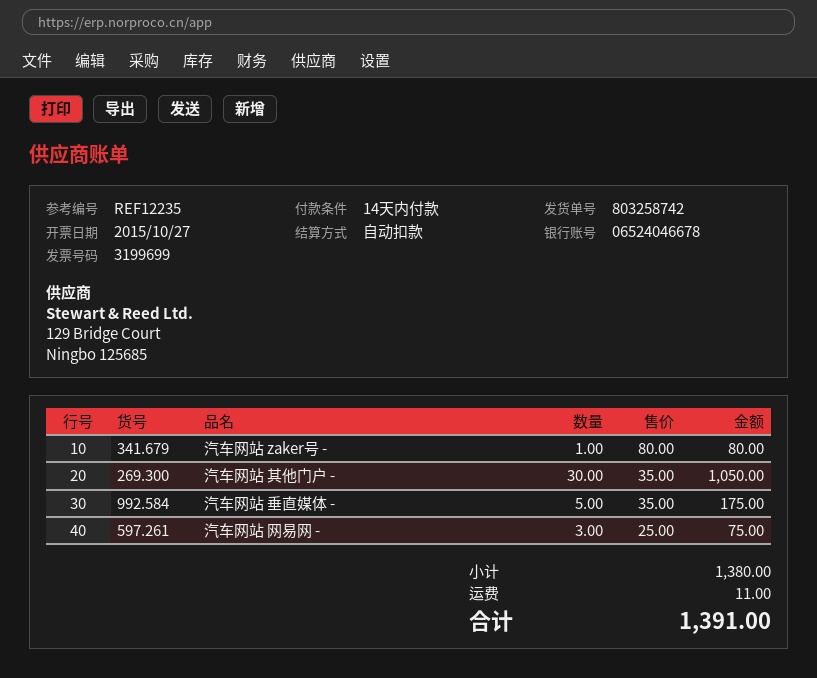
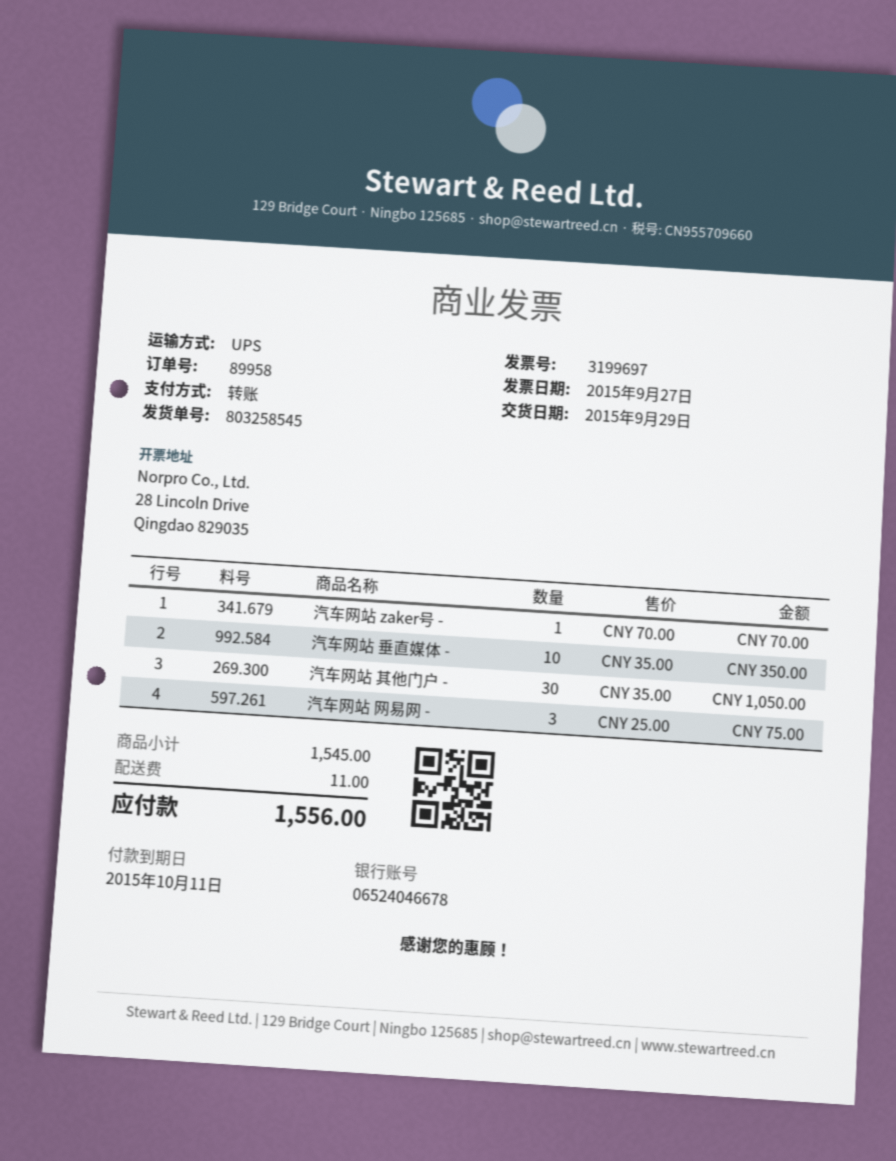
delivery note number: 803258742 -> 803258545
invoice number: 3199699 -> 3199697
invoice date: 2015-10-27 -> 2015-09-27
payment method: direct debit -> bank transfer
汽车网站 zaker号 -: 1 x 80.00 = 80.00 -> 1 x 70.00 = 70.00
汽车网站 垂直媒体 -: 5 x 35.00 = 175.00 -> 10 x 35.00 = 350.00
subtotal: 1380.00 -> 1545.00
total: 1391.00 -> 1556.00

